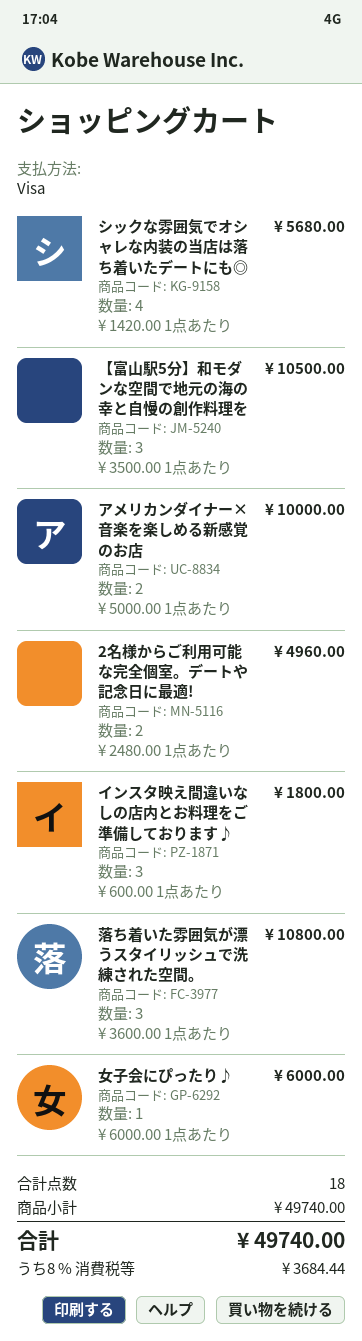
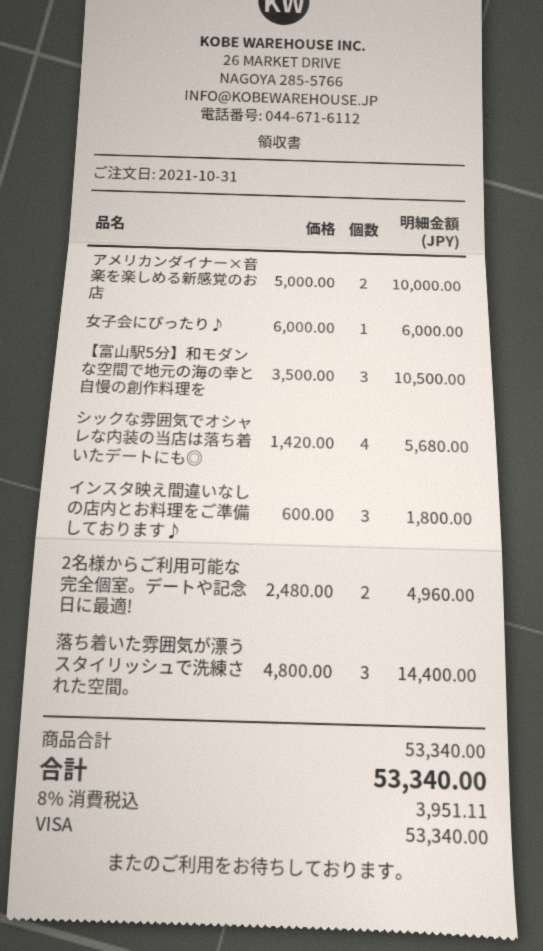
落ち着いた雰囲気が漂うスタイリッシュで洗練された空間。: 3 x 3600.00 = 10800.00 -> 3 x 4800.00 = 14400.00
subtotal: 49740.00 -> 53340.00
tax: 8% = 3684.44 -> 8% = 3951.11
total: 49740.00 -> 53340.00

